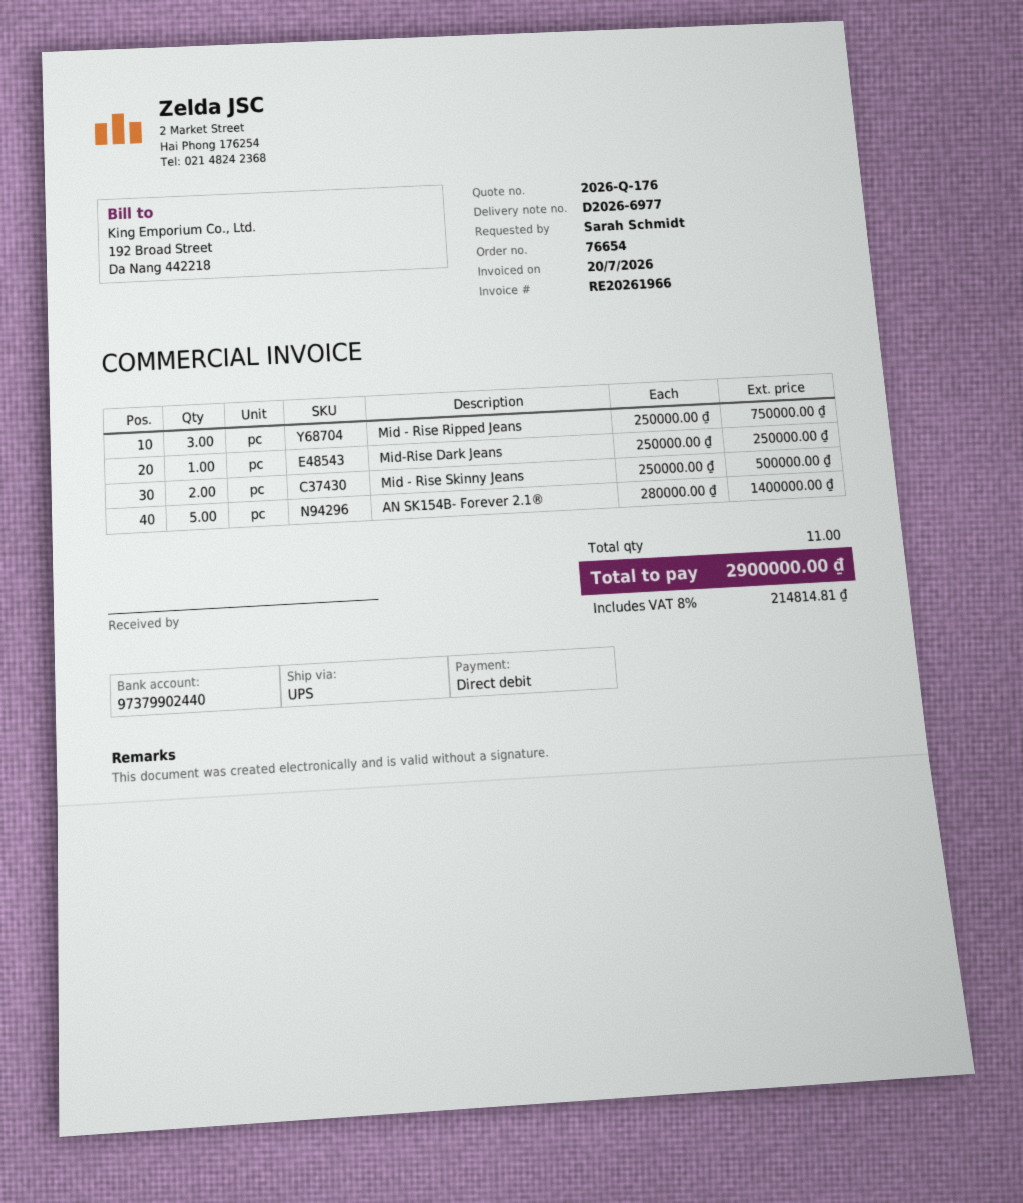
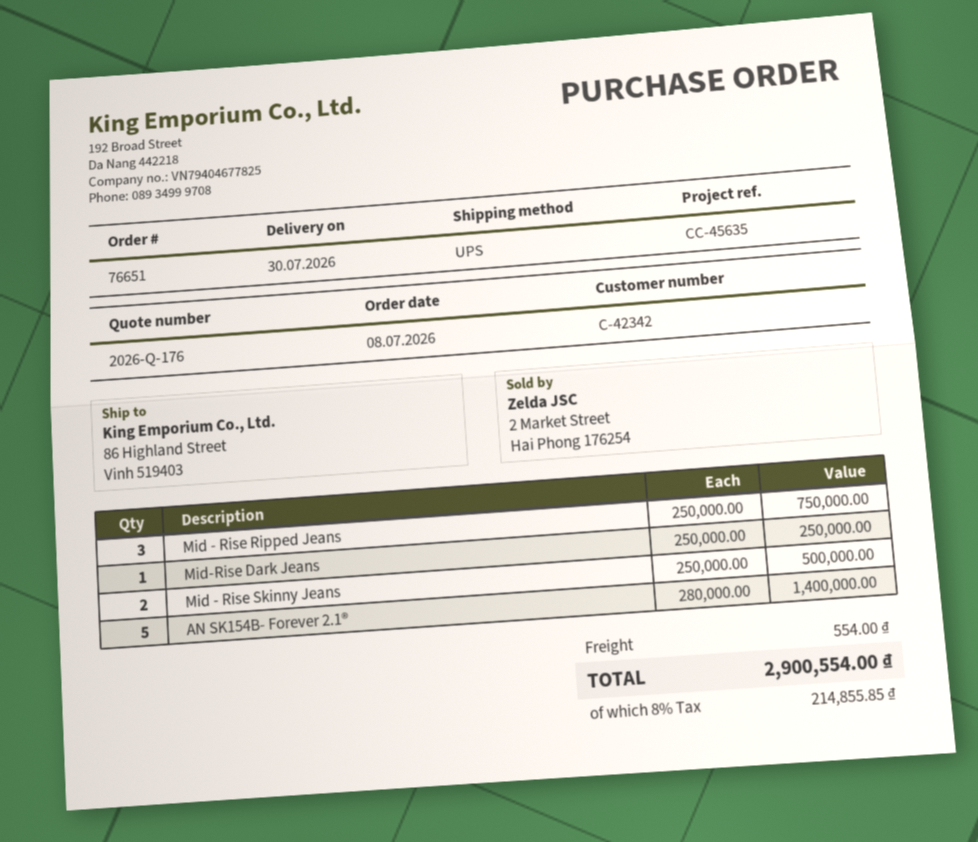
order number: 76654 -> 76651
shipping: none -> 554.00
tax: 8% = 214814.81 -> 8% = 214855.85
total: 2900000.00 -> 2900554.00

